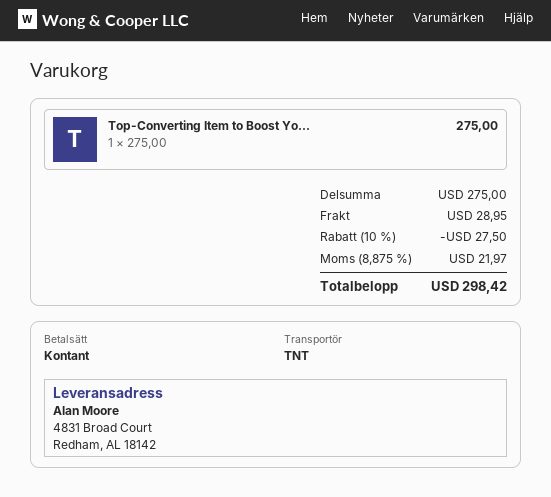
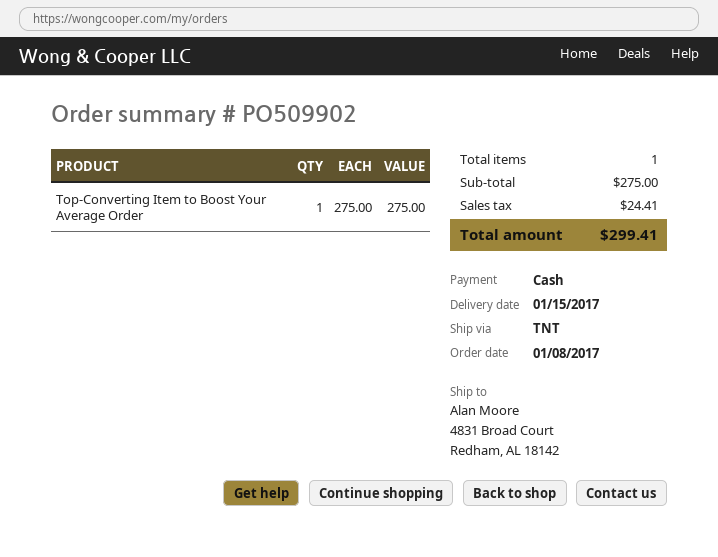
discount: 10% = 27.50 -> none
shipping: 28.95 -> none
tax: 21.97 -> 24.41
total: 298.42 -> 299.41

